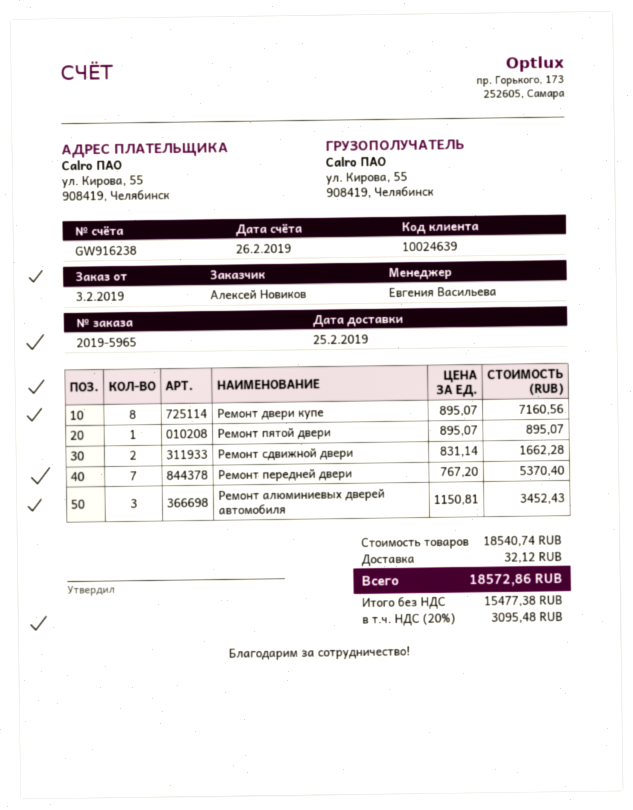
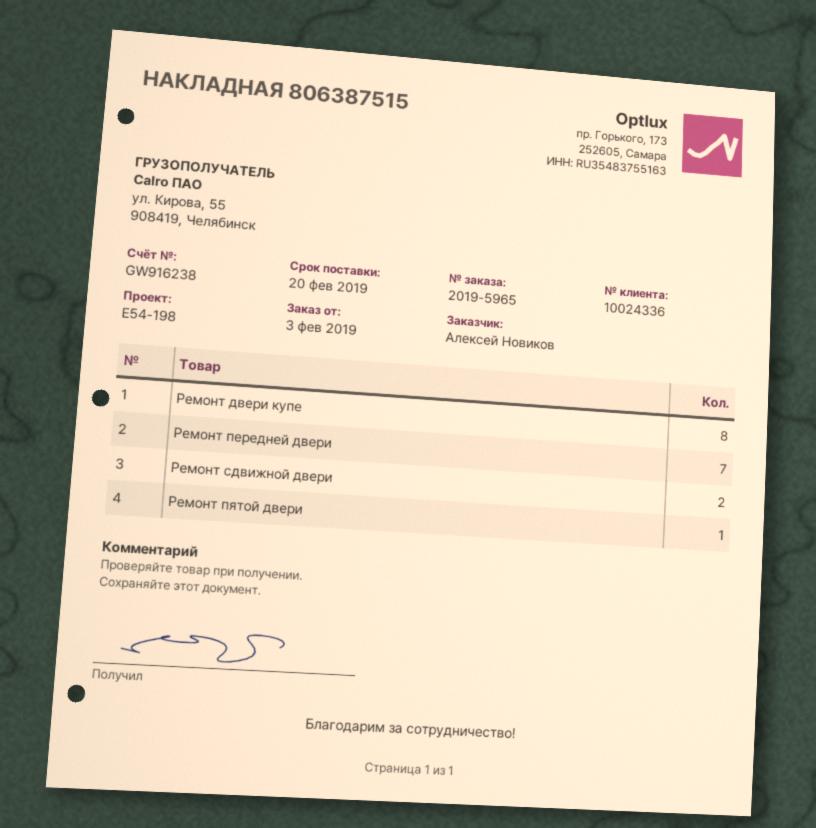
delivery date: 2019-02-25 -> 2019-02-20
customer number: 10024639 -> 10024336
Ремонт алюминиевых дверей автомобиля: 3 -> none

